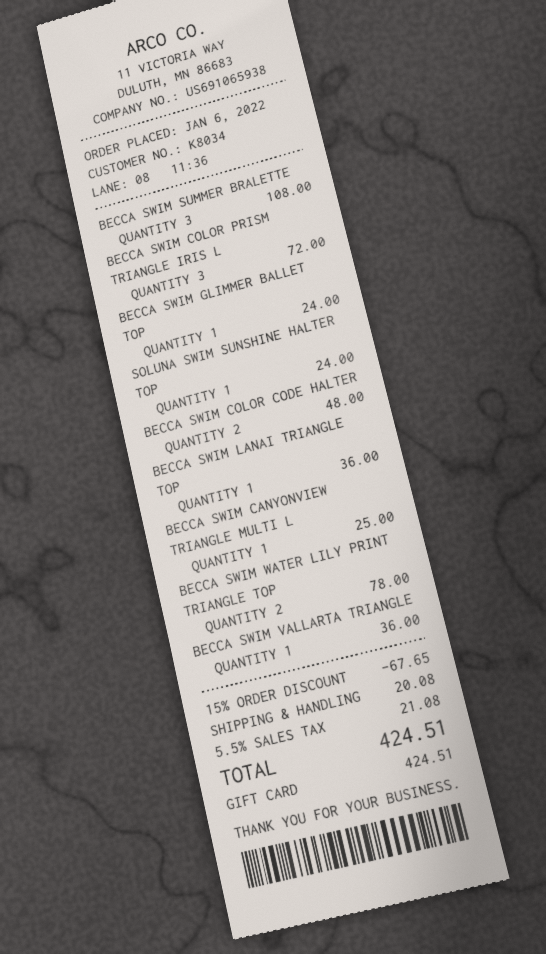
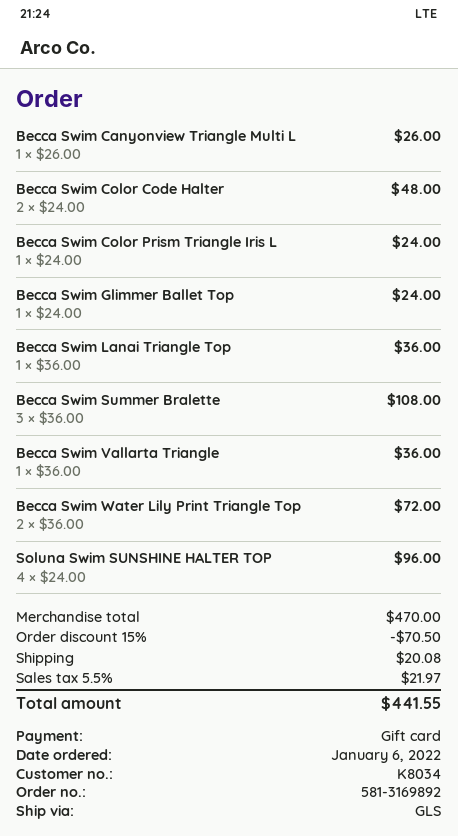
BECCA SWIM COLOR PRISM TRIANGLE IRIS L: 3 for 72.00 -> 1 for 24.00
SOLUNA SWIM SUNSHINE HALTER TOP: 1 for 24.00 -> 4 for 96.00
BECCA SWIM CANYONVIEW TRIANGLE MULTI L: 1 for 25.00 -> 1 for 26.00
BECCA SWIM WATER LILY PRINT TRIANGLE TOP: 2 for 78.00 -> 2 for 72.00
discount: 15% = 67.65 -> 15% = 70.50
tax: 5.5% = 21.08 -> 5.5% = 21.97
total: 424.51 -> 441.55

